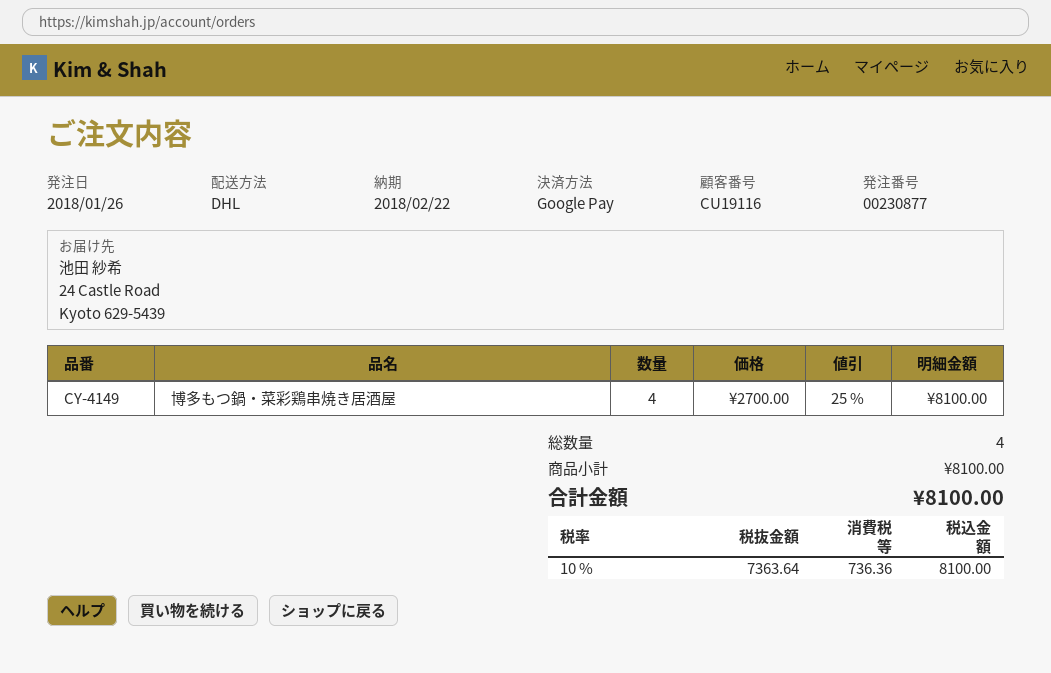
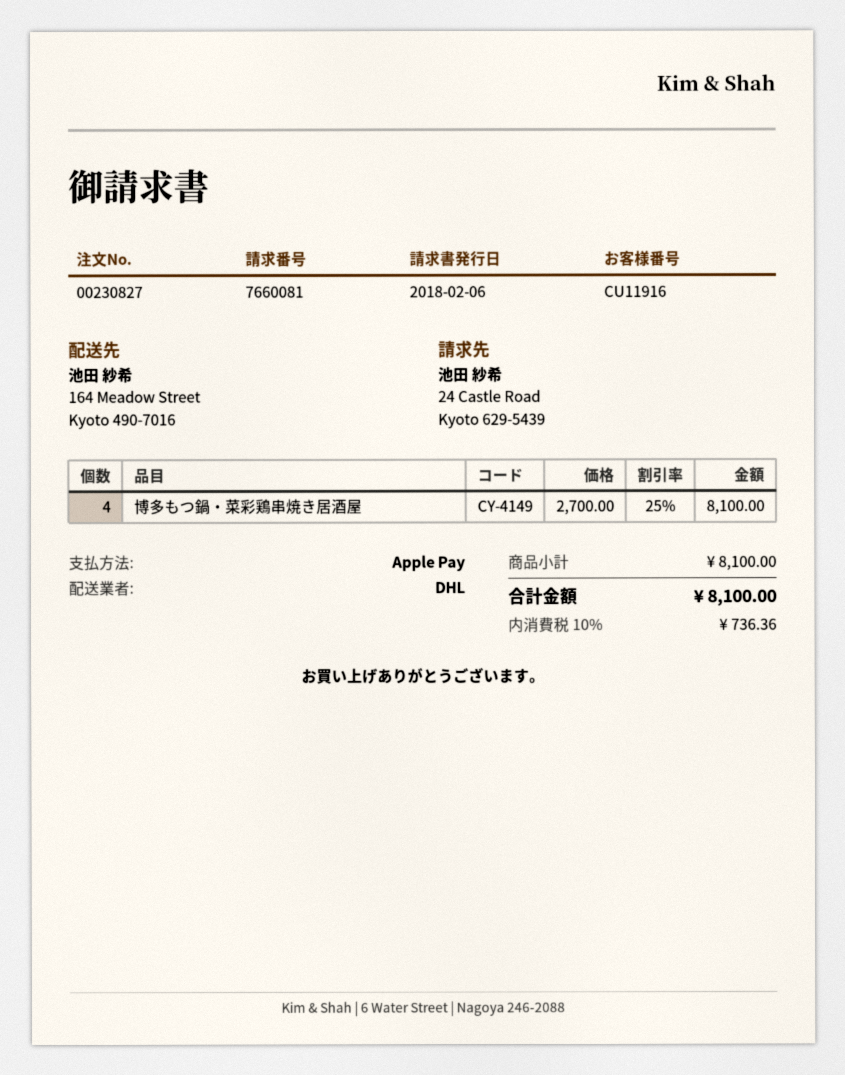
order number: 00230877 -> 00230827
customer number: CU19116 -> CU11916
payment method: Google Pay -> Apple Pay
ship to: 24 Castle Road, Kyoto 629-5439 -> 164 Meadow Street, Kyoto 490-7016

